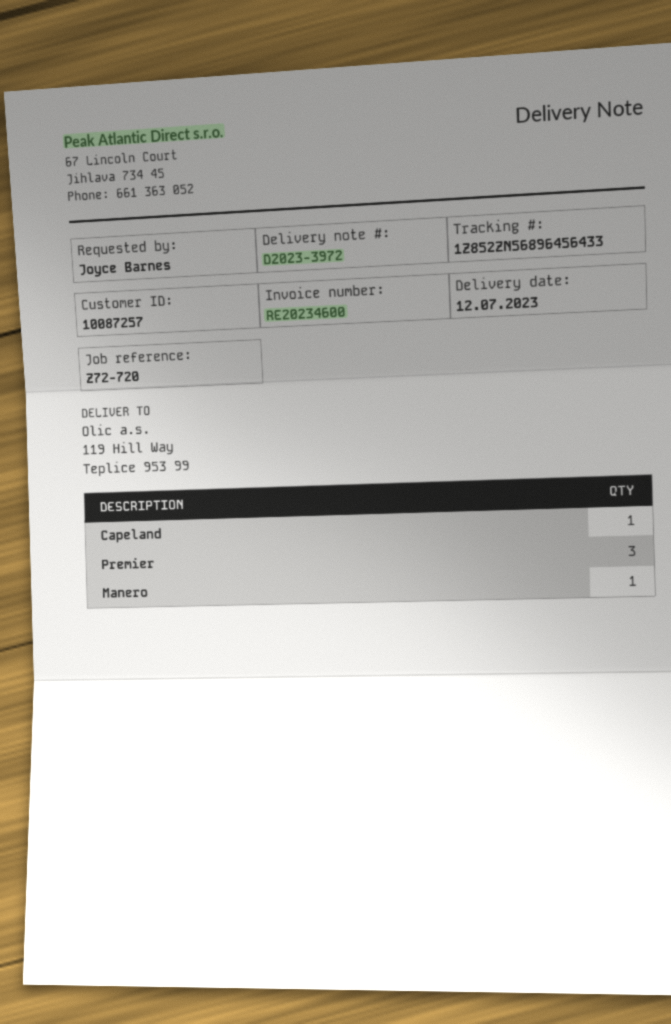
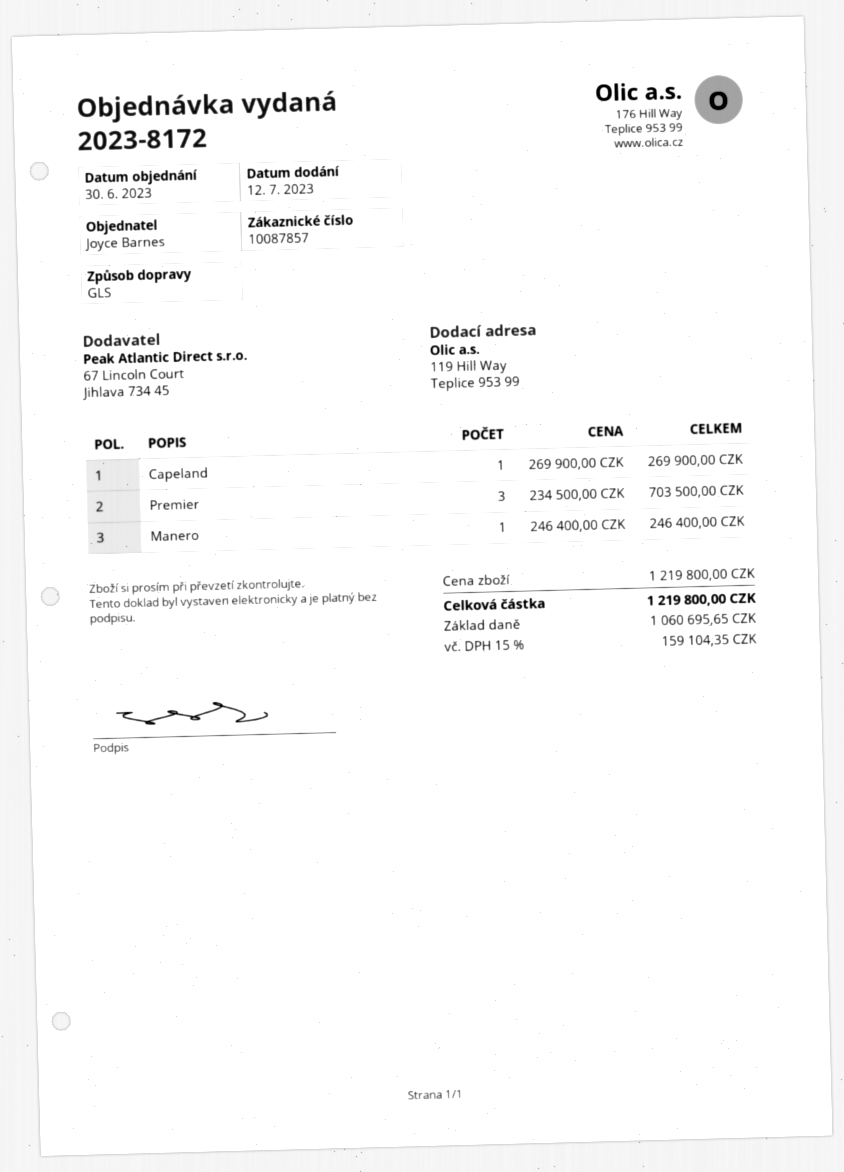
customer number: 10087257 -> 10087857

